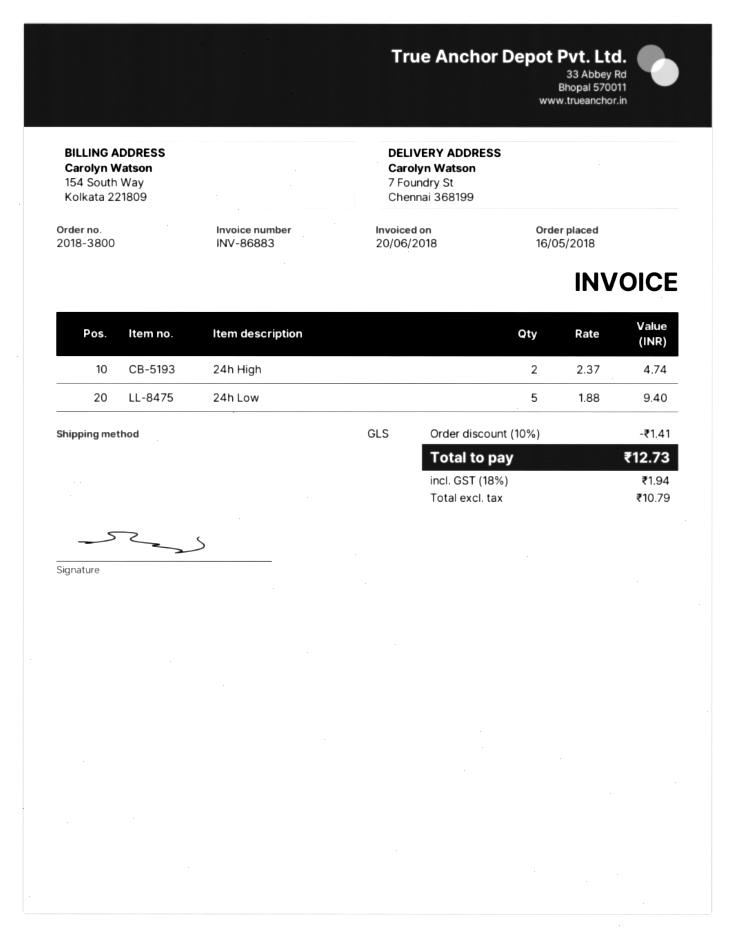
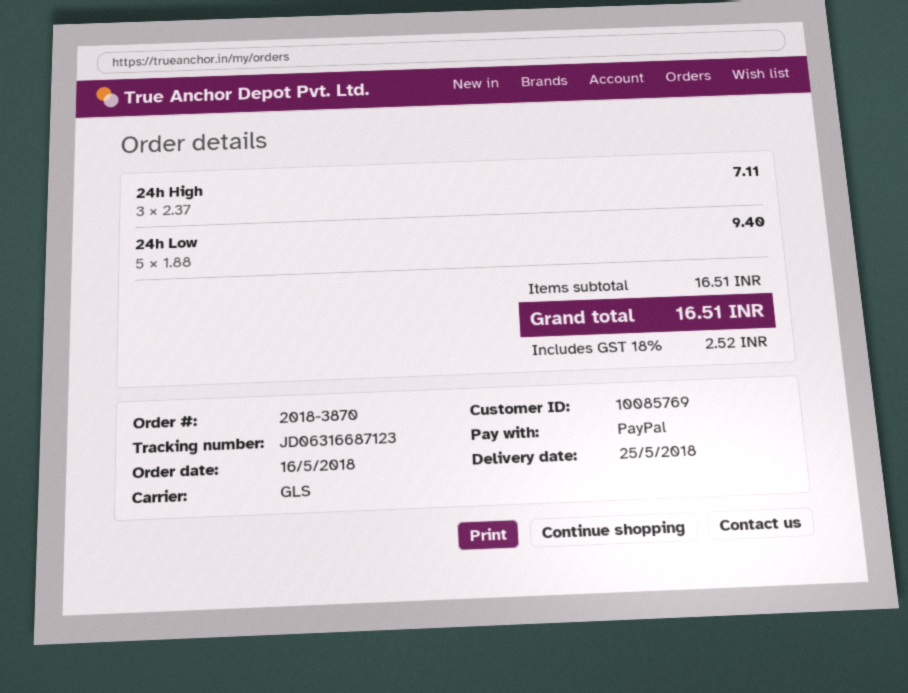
order number: 2018-3800 -> 2018-3870
24h High: 2 x 2.37 = 4.74 -> 3 x 2.37 = 7.11
discount: 10% = 1.41 -> none
tax: 18% = 1.94 -> 18% = 2.52
total: 12.73 -> 16.51

